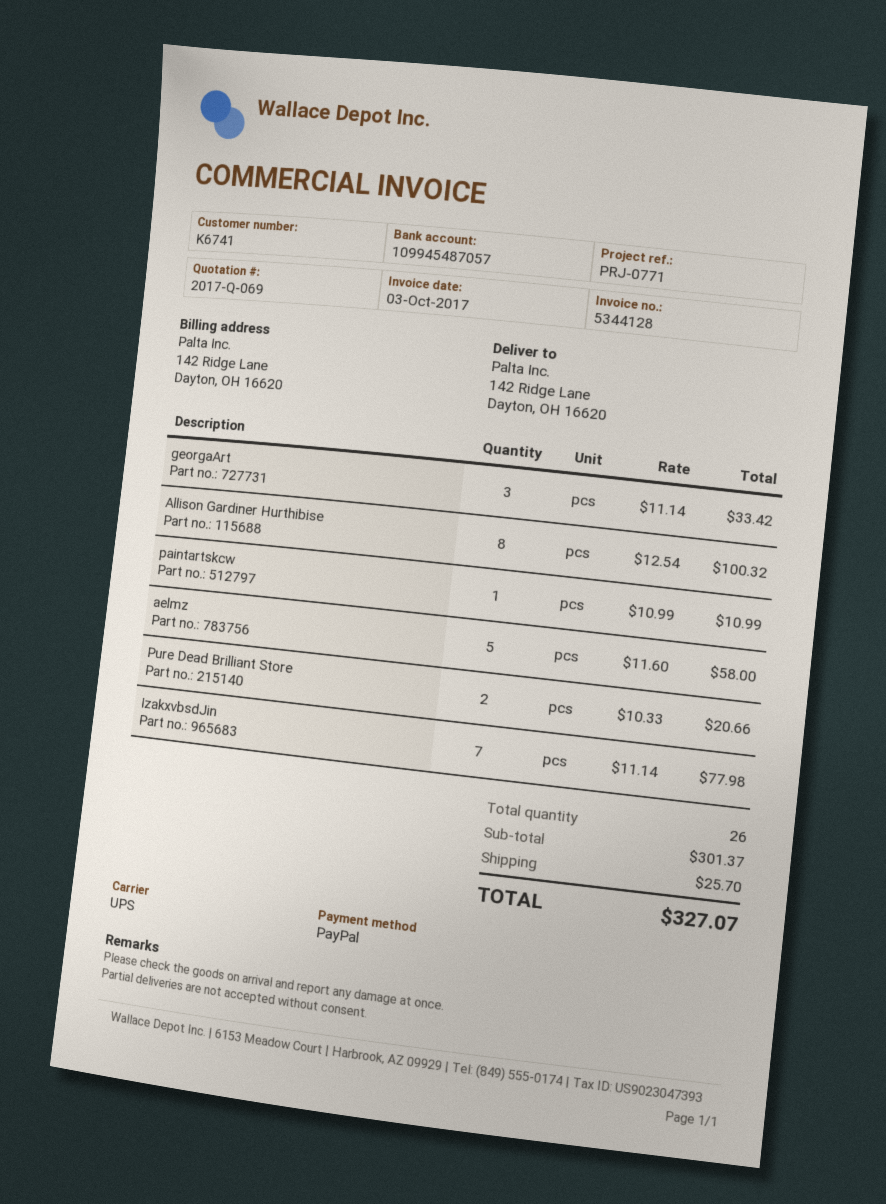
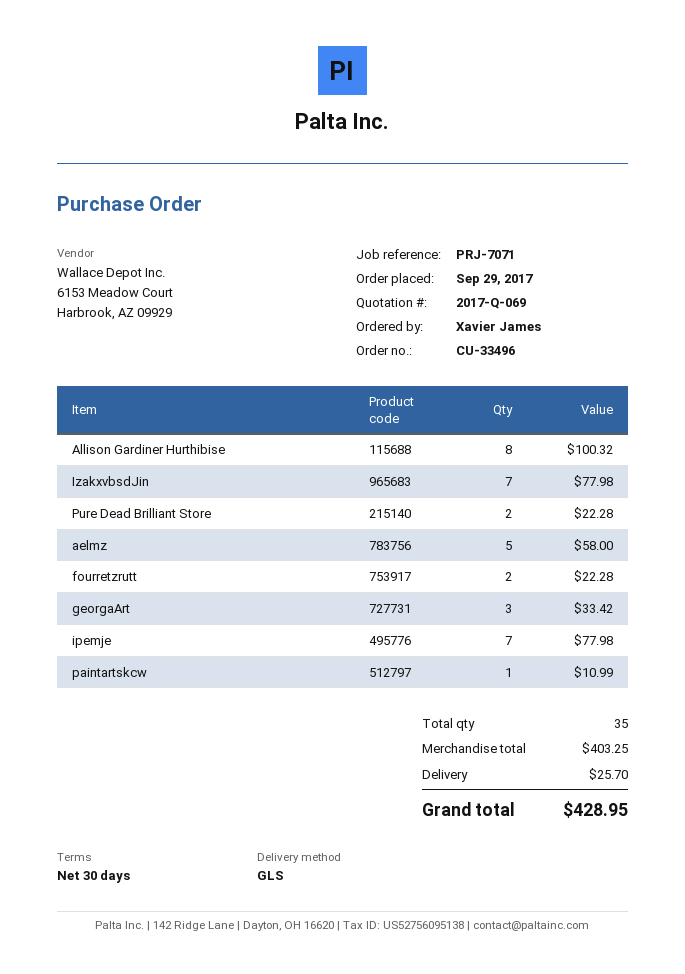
reference: PRJ-0771 -> PRJ-7071
shipping method: UPS -> GLS
Pure Dead Brilliant Store: 2 for 20.66 -> 2 for 22.28
fourretzrutt: none -> 2 for 22.28
ipemje: none -> 7 for 77.98
total quantity: 26 -> 35
subtotal: 301.37 -> 403.25
total: 327.07 -> 428.95

